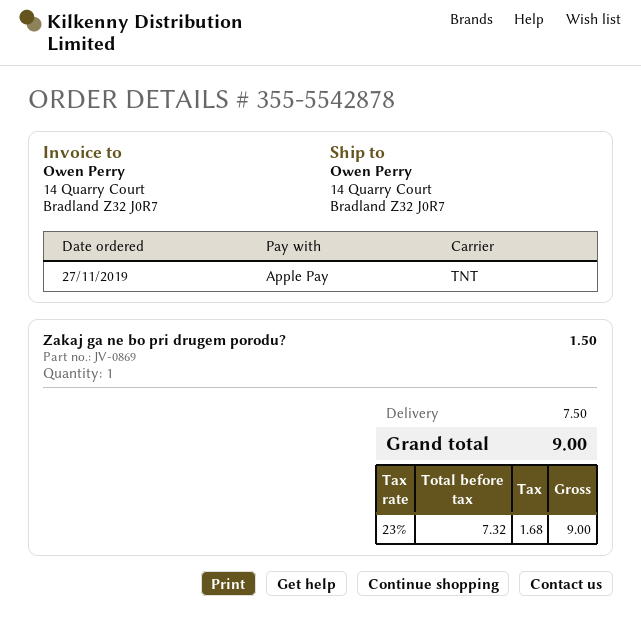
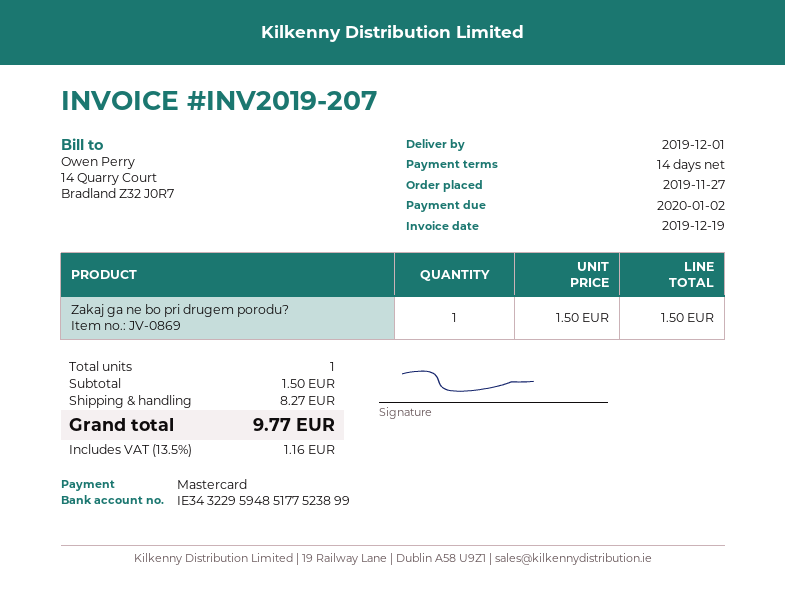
payment method: Apple Pay -> Mastercard
shipping: 7.50 -> 8.27
tax: 23% = 1.68 -> 13.5% = 1.16
total: 9.00 -> 9.77

